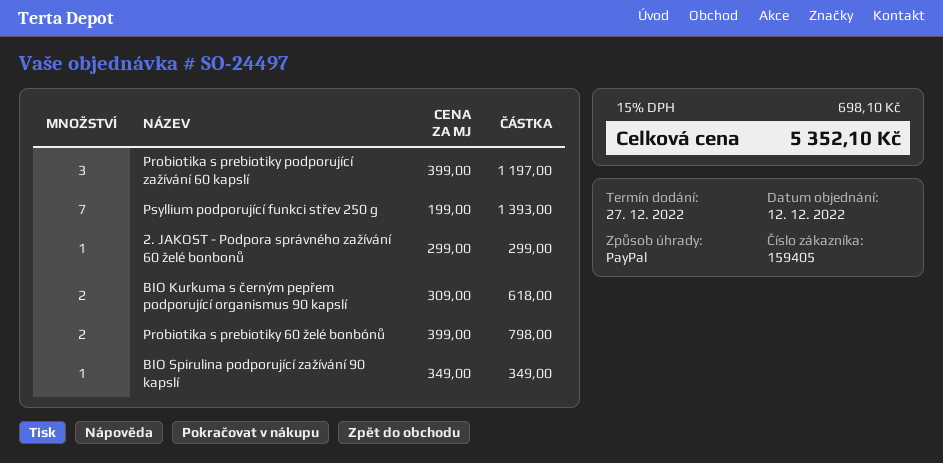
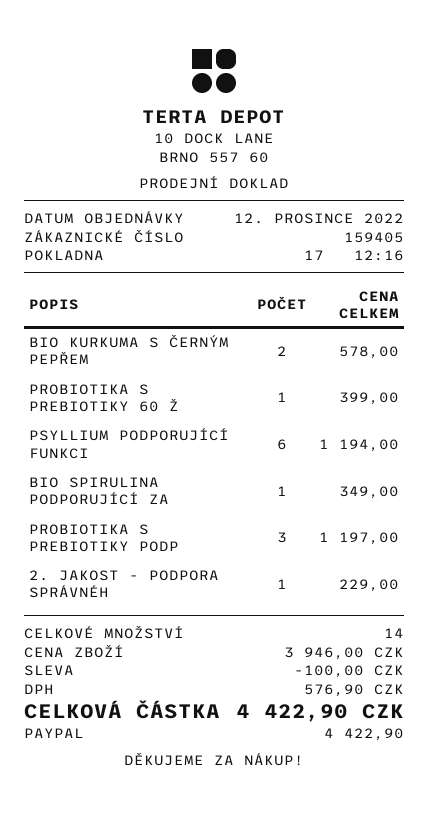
Psyllium podporující funkci střev 250 g: 7 for 1393.00 -> 6 for 1194.00
2. JAKOST - Podpora správného zažívání 60 želé bonbonů: 1 for 299.00 -> 1 for 229.00
BIO Kurkuma s černým pepřem podporující organismus 90 kapslí: 2 for 618.00 -> 2 for 578.00
Probiotika s prebiotiky 60 želé bonbónů: 2 for 798.00 -> 1 for 399.00
discount: none -> 100.00
tax: 698.10 -> 576.90
total: 5352.10 -> 4422.90

